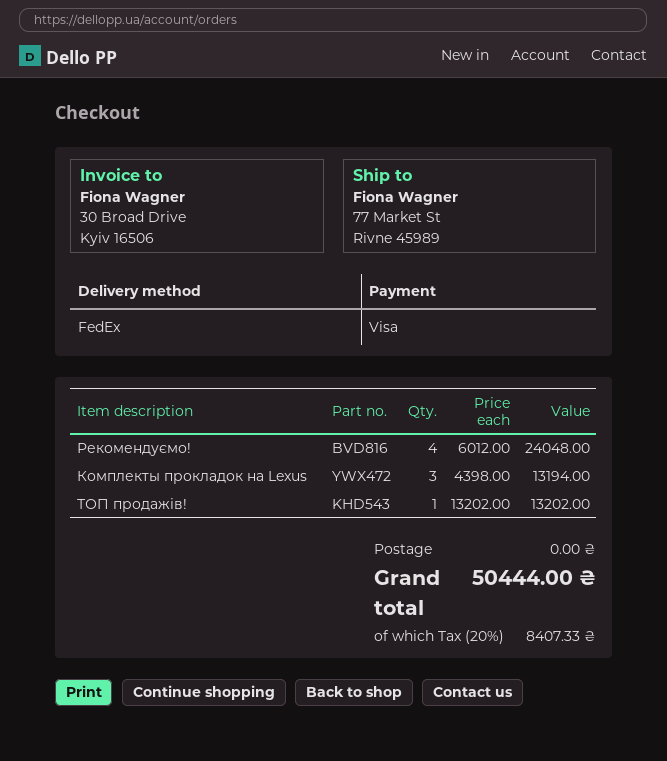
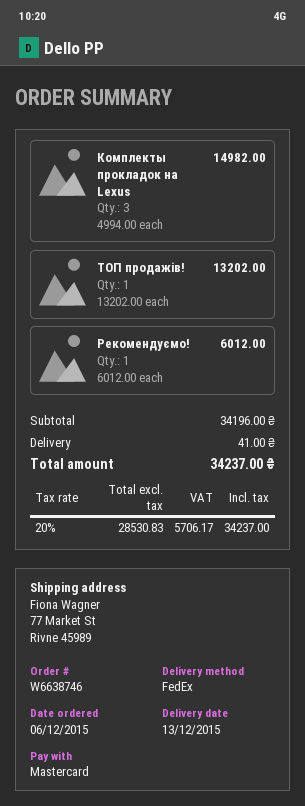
payment method: Visa -> Mastercard
Рекомендуємо!: 4 x 6012.00 = 24048.00 -> 1 x 6012.00 = 6012.00
Комплекты прокладок на Lexus: 3 x 4398.00 = 13194.00 -> 3 x 4994.00 = 14982.00
shipping: 0.00 -> 41.00
tax: 20% = 8407.33 -> 20% = 5706.17
total: 50444.00 -> 34237.00

